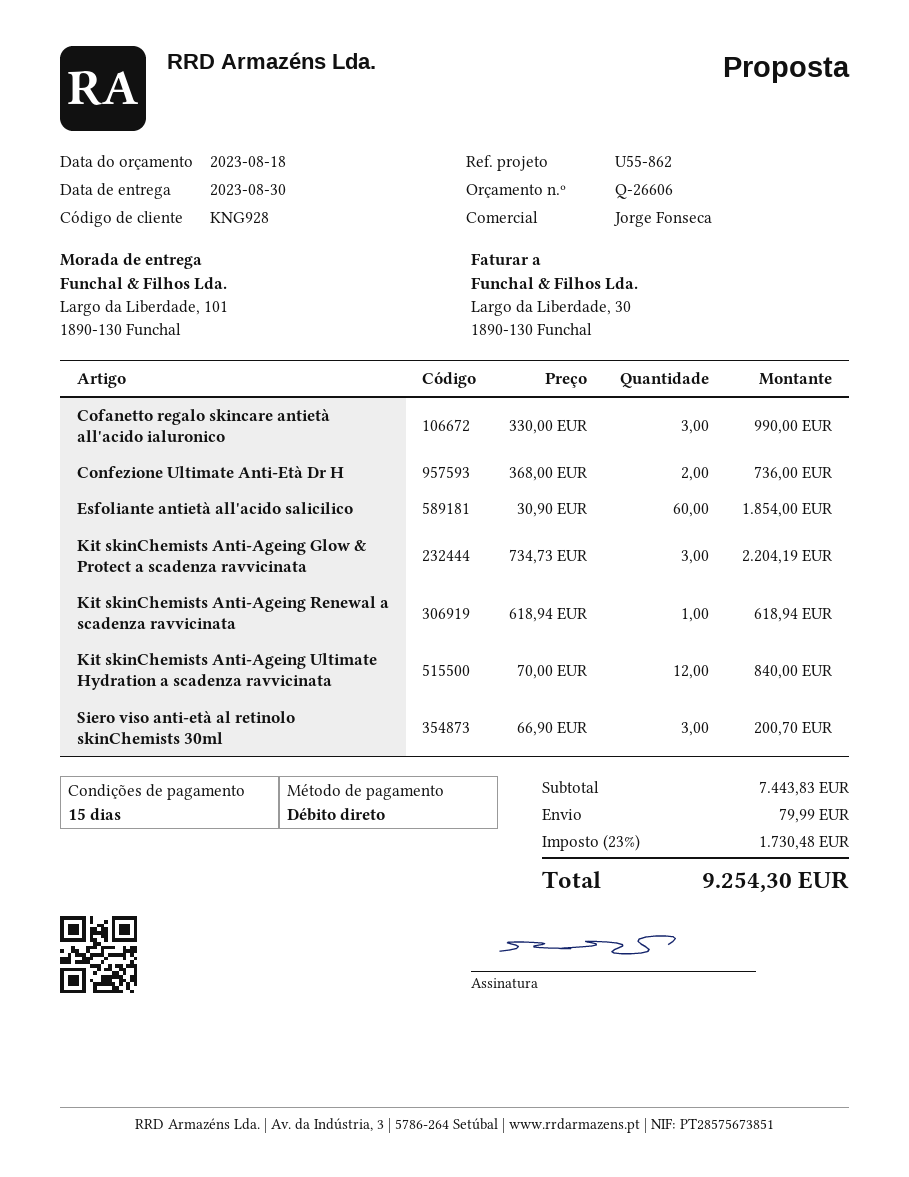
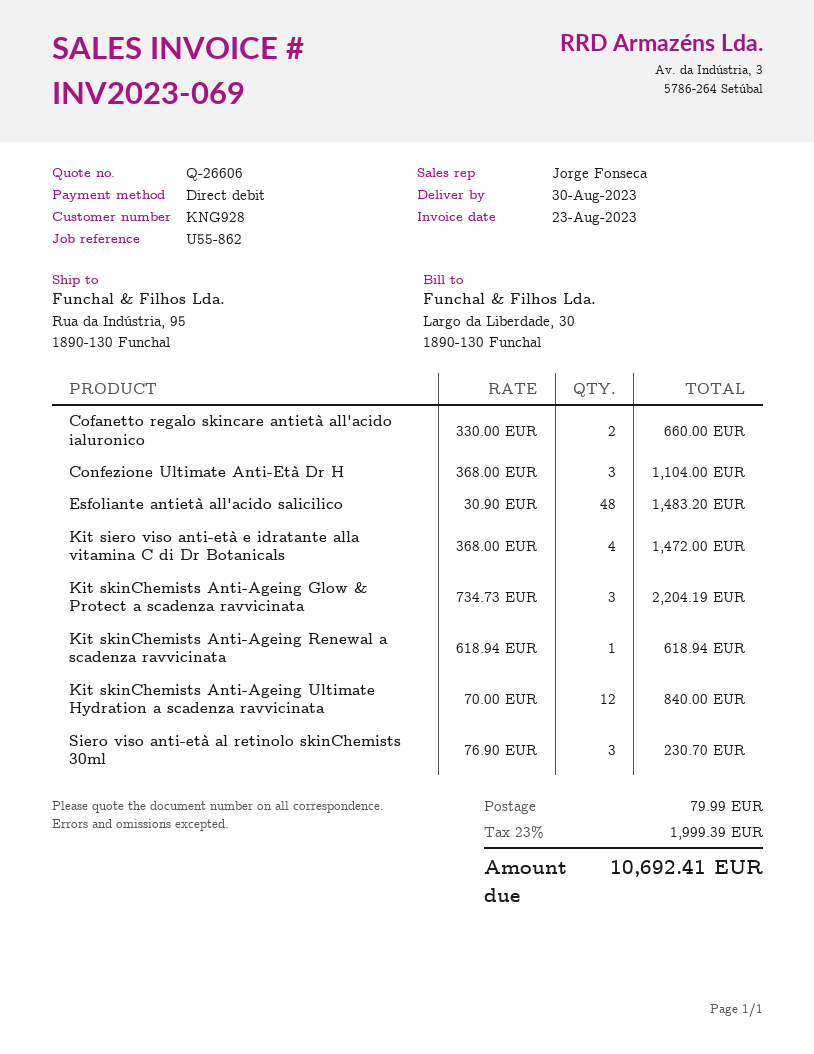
ship to: Largo da Liberdade, 101, 1890-130 Funchal -> Rua da Indústria, 95, 1890-130 Funchal
Cofanetto regalo skincare antietà all'acido ialuronico: 3 x 330.00 = 990.00 -> 2 x 330.00 = 660.00
Confezione Ultimate Anti-Età Dr H: 2 x 368.00 = 736.00 -> 3 x 368.00 = 1104.00
Esfoliante antietà all'acido salicilico: 60 x 30.90 = 1854.00 -> 48 x 30.90 = 1483.20
Siero viso anti-età al retinolo skinChemists 30ml: 3 x 66.90 = 200.70 -> 3 x 76.90 = 230.70
Kit siero viso anti-età e idratante alla vitamina C di Dr Botanicals: none -> 4 x 368.00 = 1472.00
tax: 23% = 1730.48 -> 23% = 1999.39
total: 9254.30 -> 10692.41

